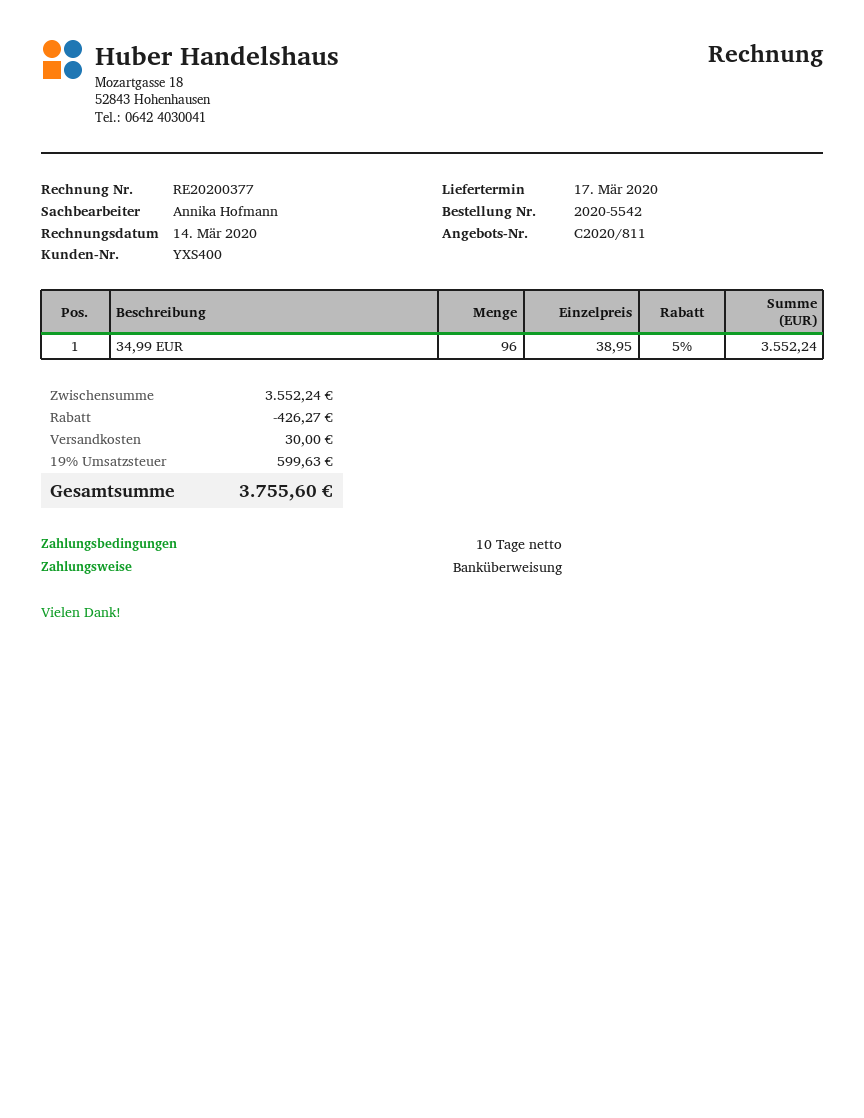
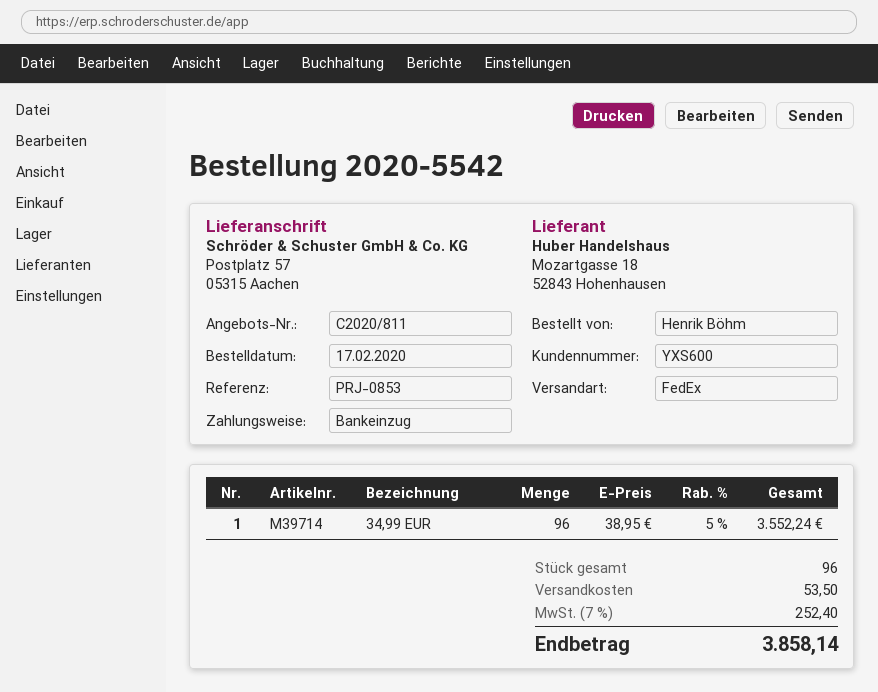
customer number: YXS400 -> YXS600
payment method: bank transfer -> direct debit
discount: 426.27 -> none
shipping: 30.00 -> 53.50
tax: 19% = 599.63 -> 7% = 252.40
total: 3755.60 -> 3858.14

